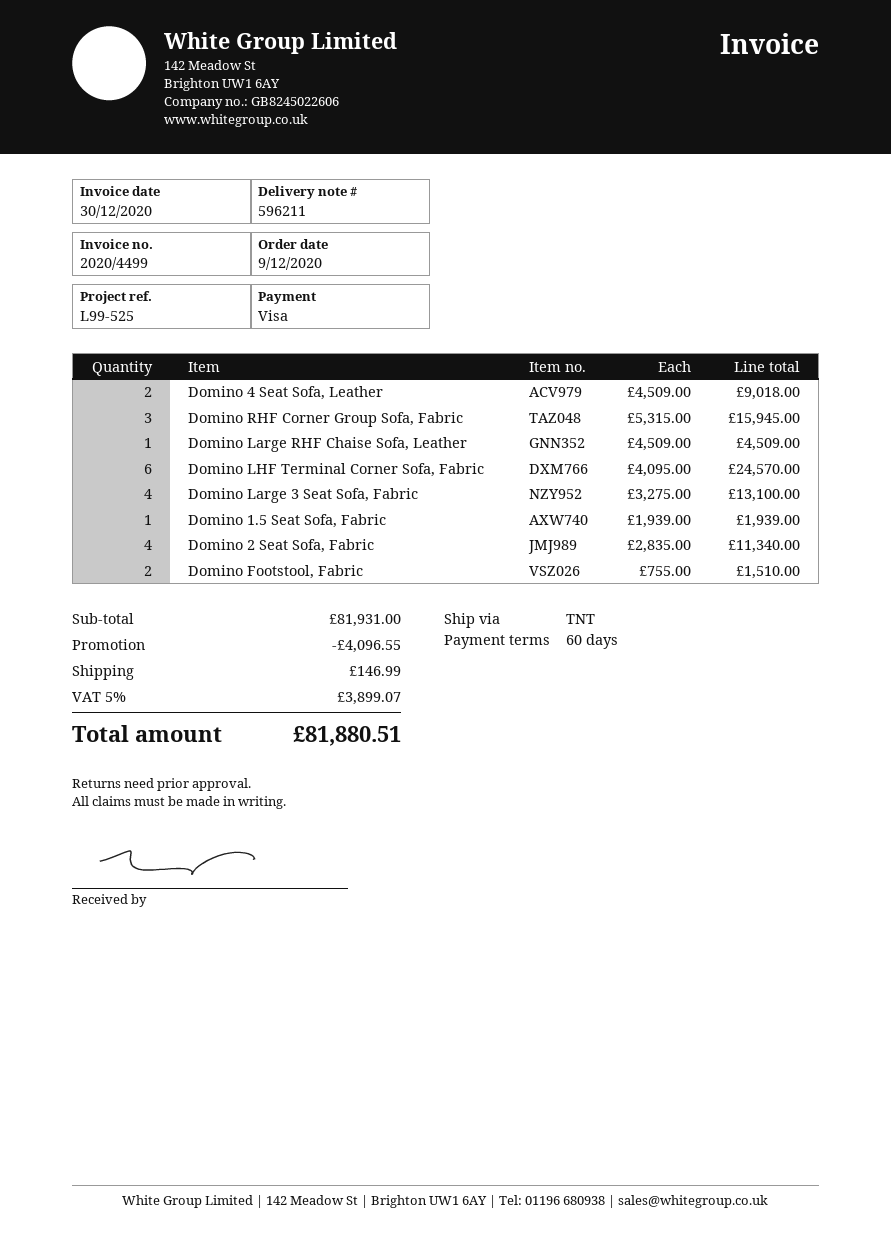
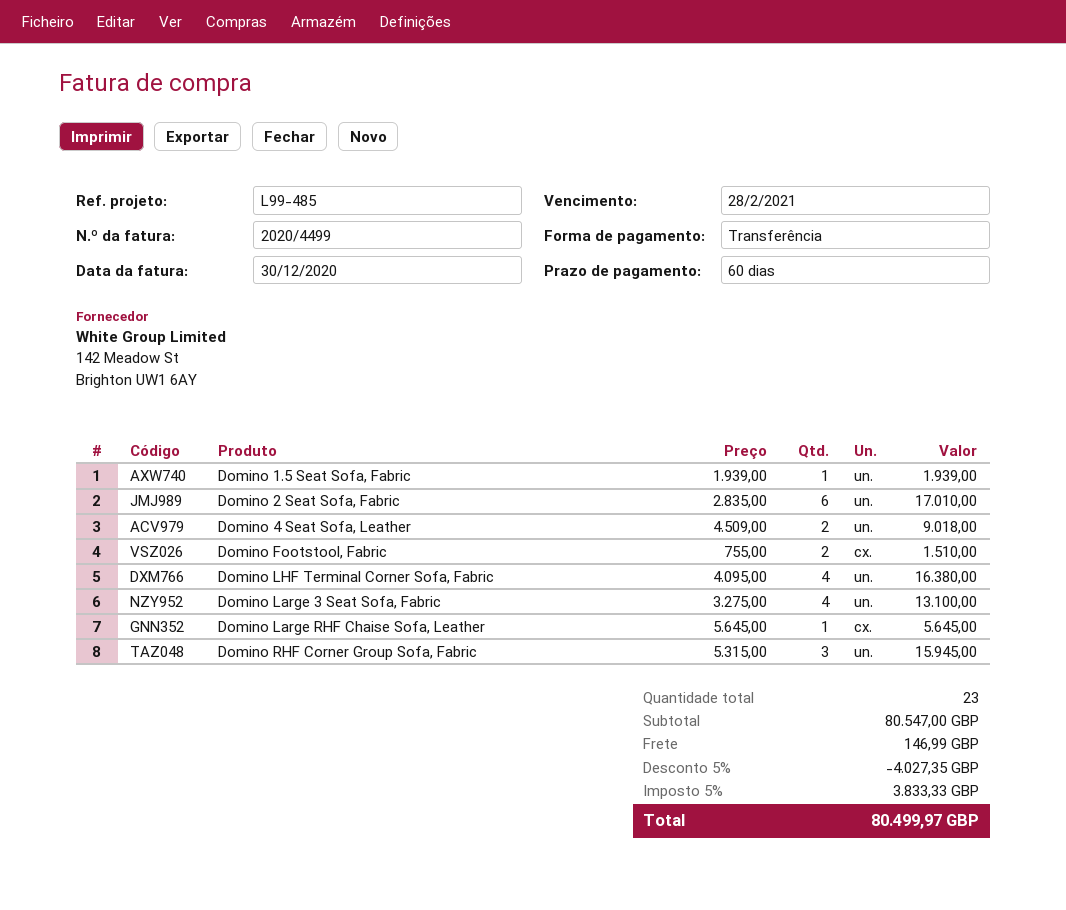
reference: L99-525 -> L99-485
payment method: Visa -> bank transfer
Domino Large RHF Chaise Sofa, Leather: 1 x 4509.00 = 4509.00 -> 1 x 5645.00 = 5645.00
Domino LHF Terminal Corner Sofa, Fabric: 6 x 4095.00 = 24570.00 -> 4 x 4095.00 = 16380.00
Domino 2 Seat Sofa, Fabric: 4 x 2835.00 = 11340.00 -> 6 x 2835.00 = 17010.00
subtotal: 81931.00 -> 80547.00
discount: 4096.55 -> 4027.35
tax: 5% = 3899.07 -> 5% = 3833.33
total: 81880.51 -> 80499.97

